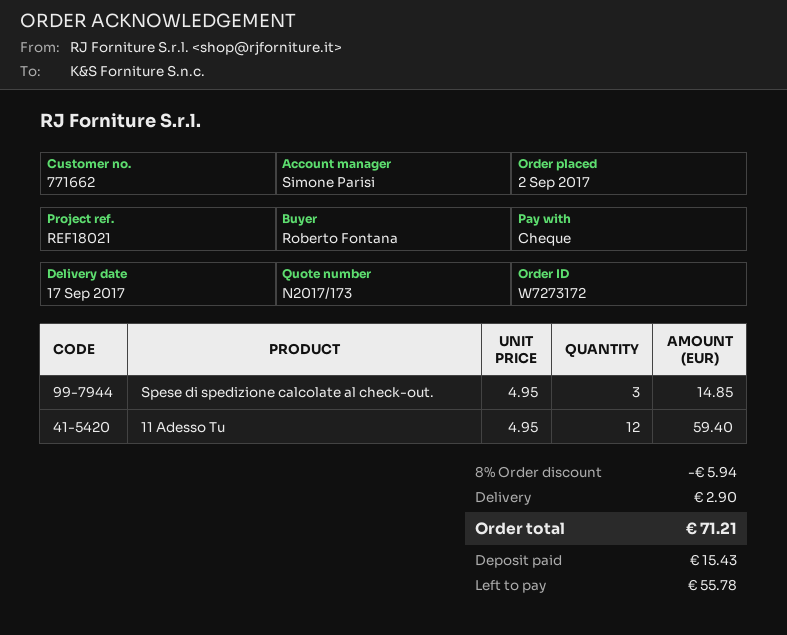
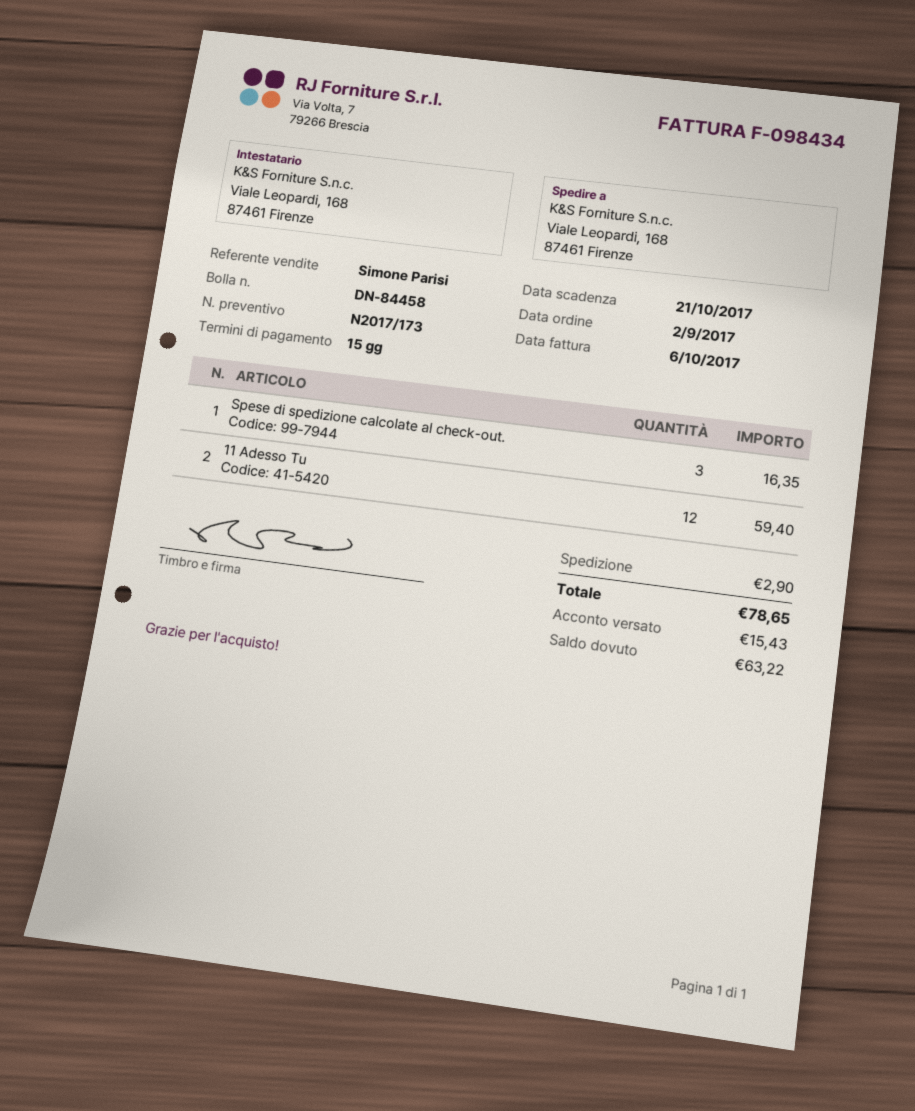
Spese di spedizione calcolate al check-out.: 3 for 14.85 -> 3 for 16.35
discount: 8% = 5.94 -> none
total: 71.21 -> 78.65
balance: 55.78 -> 63.22

